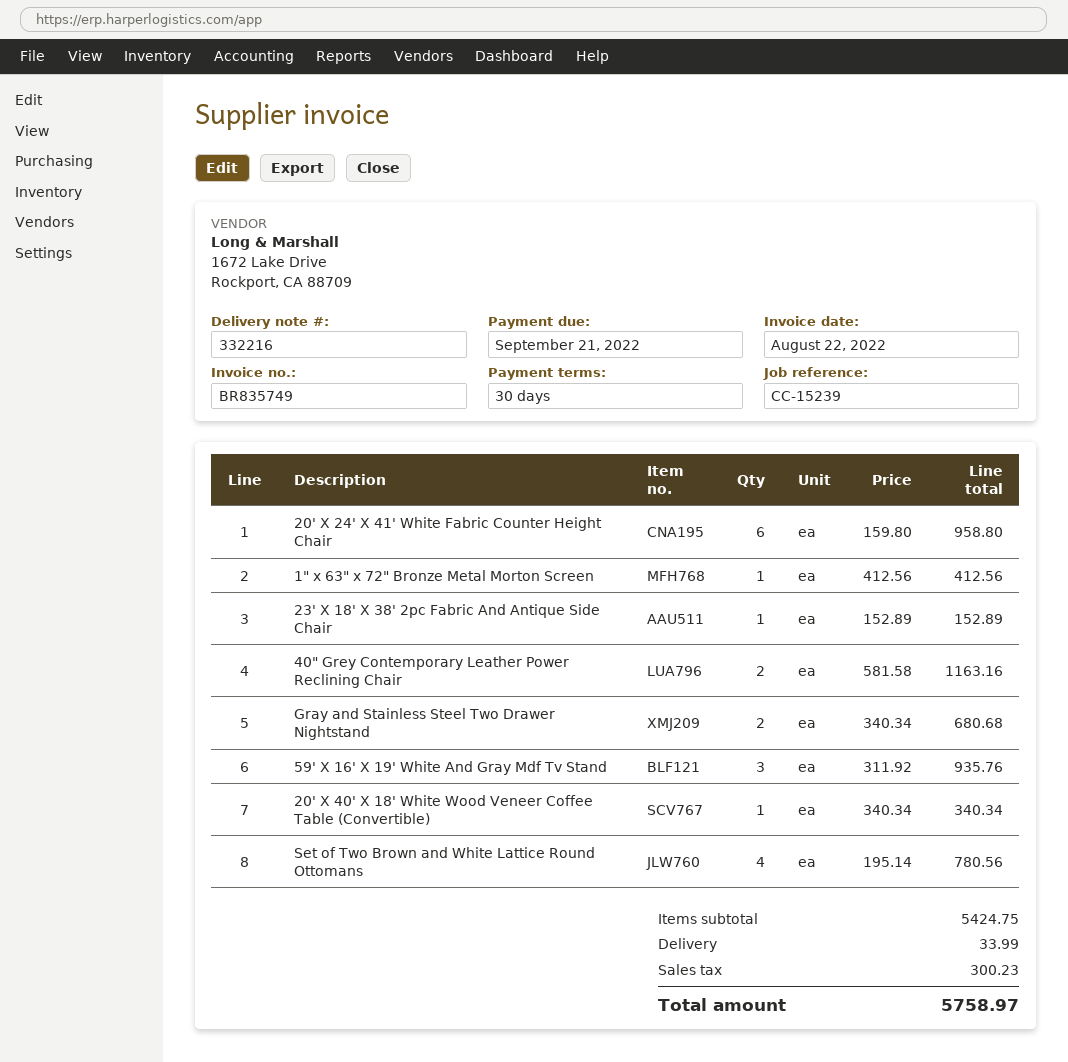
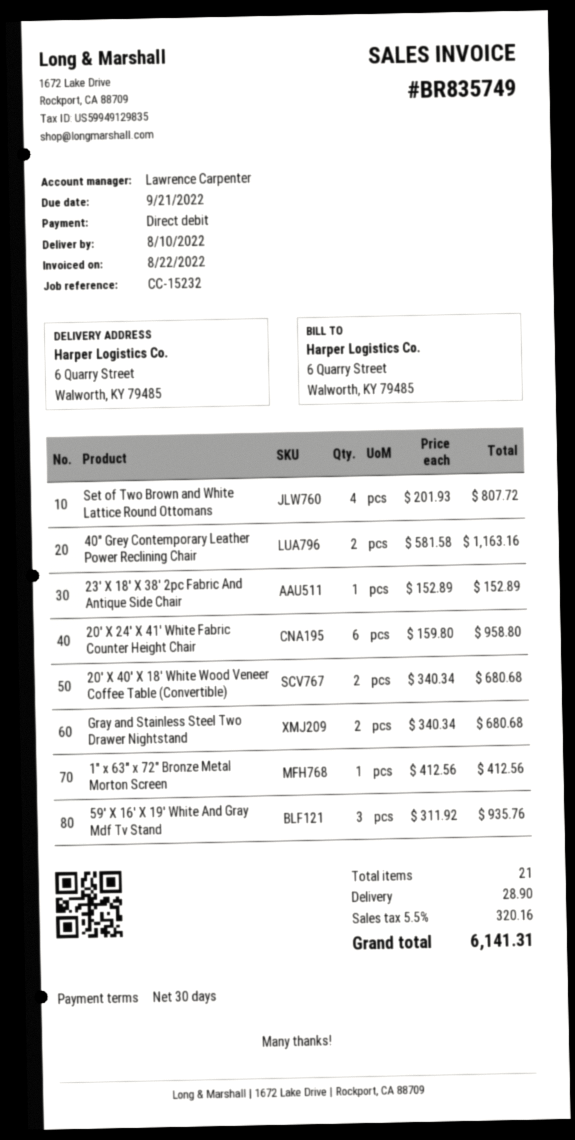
reference: CC-15239 -> CC-15232
20' X 40' X 18' White Wood Veneer Coffee Table (Convertible): 1 x 340.34 = 340.34 -> 2 x 340.34 = 680.68
Set of Two Brown and White Lattice Round Ottomans: 4 x 195.14 = 780.56 -> 4 x 201.93 = 807.72
shipping: 33.99 -> 28.90
tax: 300.23 -> 320.16
total: 5758.97 -> 6141.31

